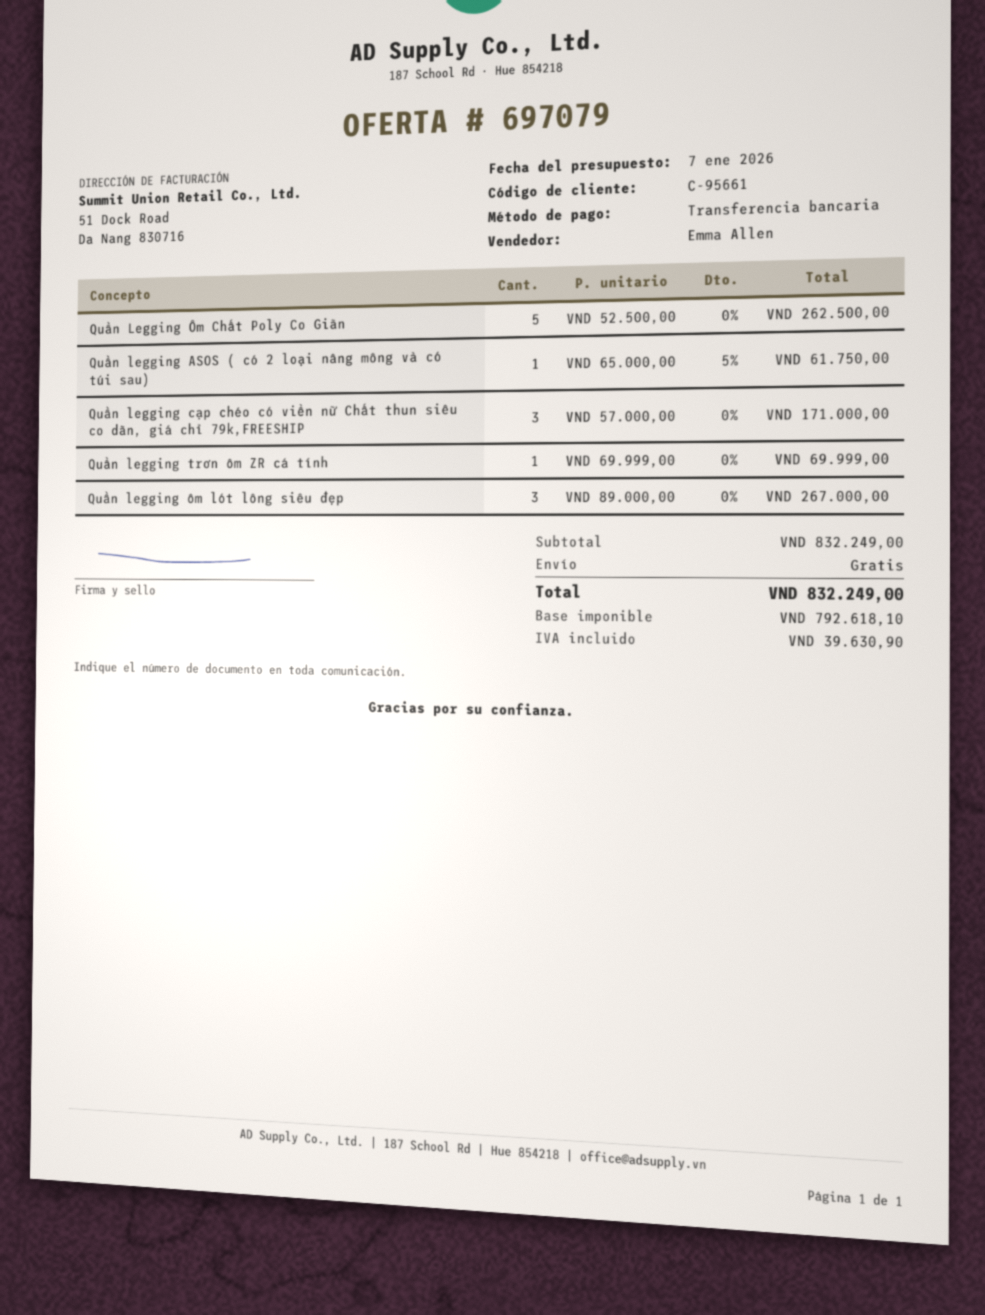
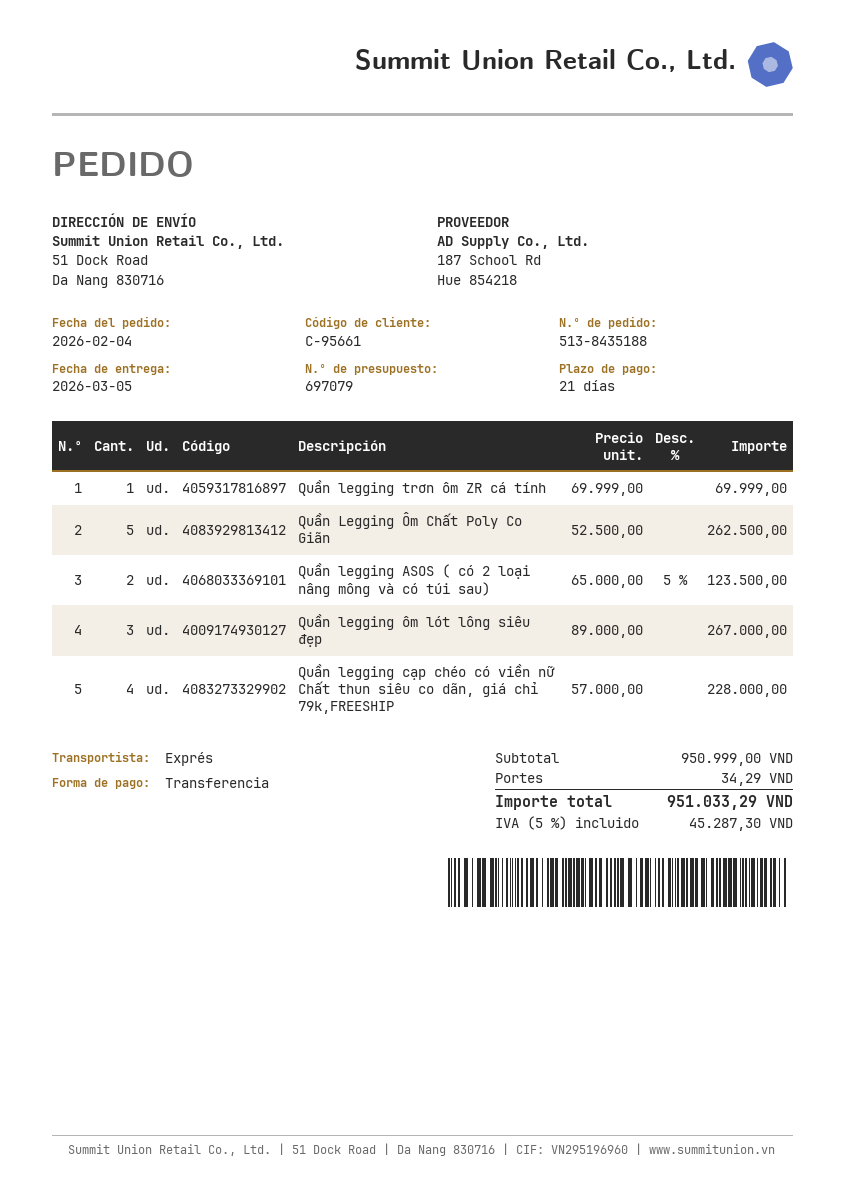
Quần legging ASOS ( có 2 loại nâng mông và có túi sau): 1 x 65000.00 - 5% = 61750.00 -> 2 x 65000.00 - 5% = 123500.00
Quần legging cạp chéo có viền nữ Chất thun siêu co dãn, giá chỉ 79k,FREESHIP: 3 x 57000.00 = 171000.00 -> 4 x 57000.00 = 228000.00
subtotal: 832249.00 -> 950999.00
shipping: 0.00 -> 34.29
tax: 39630.90 -> 45287.30
total: 832249.00 -> 951033.29

